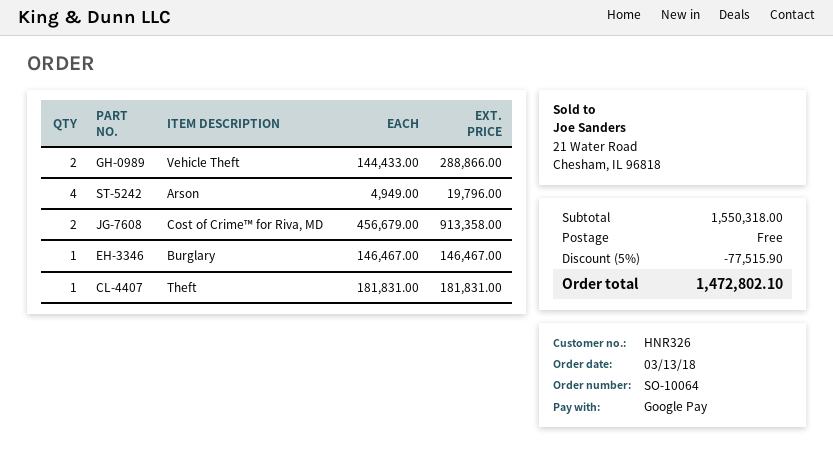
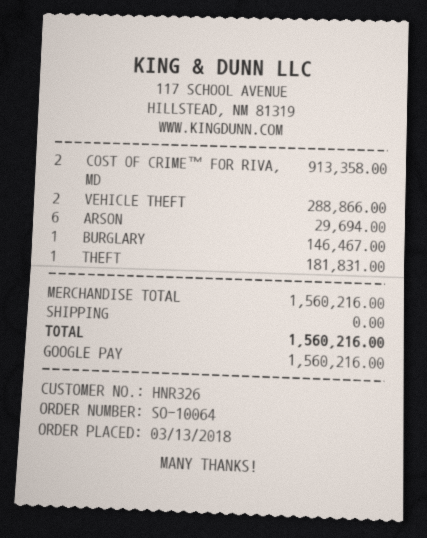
Arson: 4 for 19796.00 -> 6 for 29694.00
subtotal: 1550318.00 -> 1560216.00
discount: 5% = 77515.90 -> none
total: 1472802.10 -> 1560216.00

